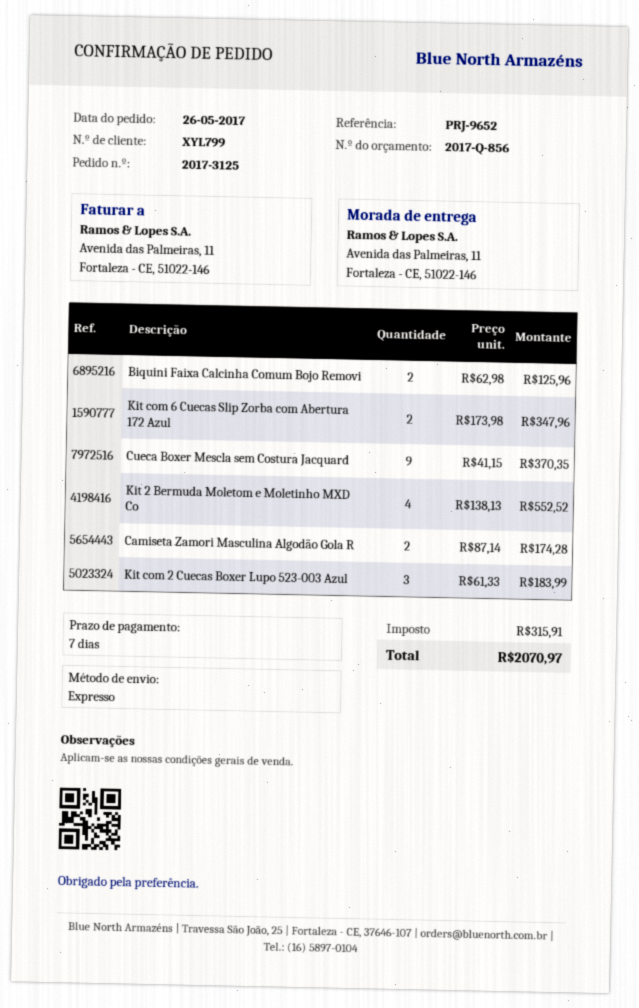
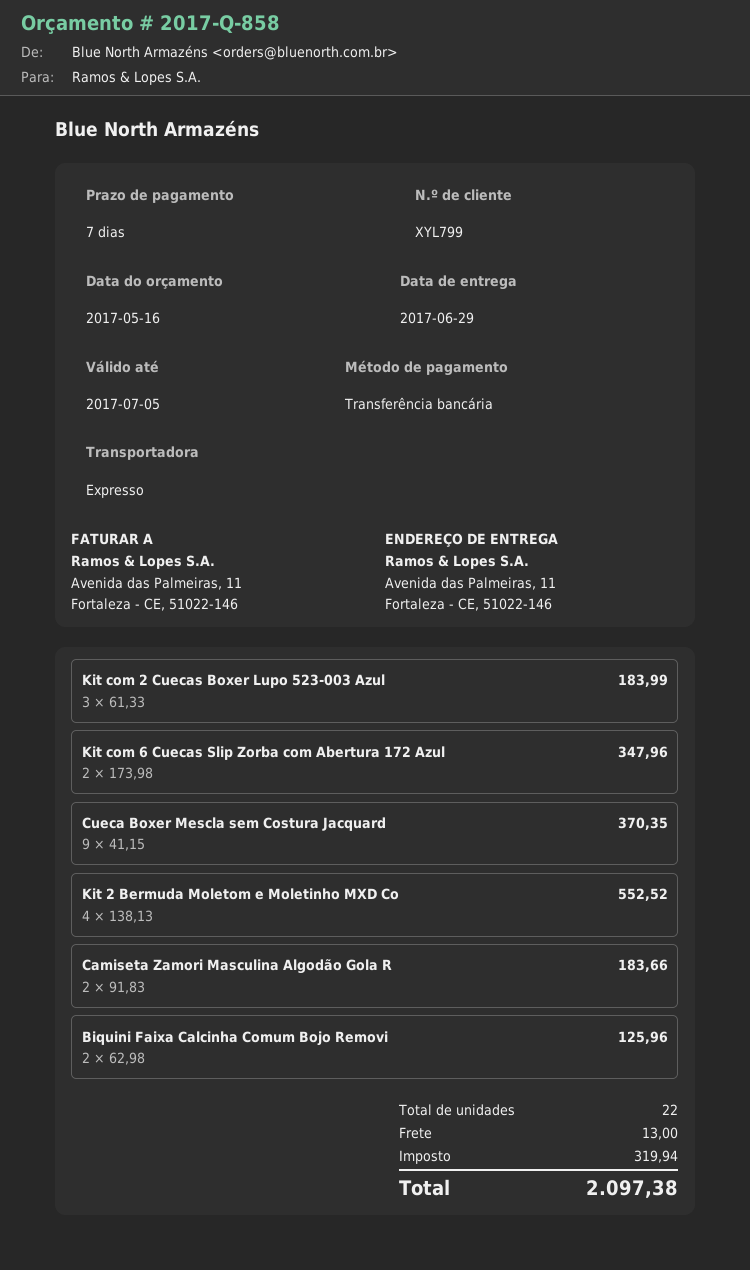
quote number: 2017-Q-856 -> 2017-Q-858
Camiseta Zamori Masculina Algodão Gola R: 2 x 87.14 = 174.28 -> 2 x 91.83 = 183.66
shipping: none -> 13.00
tax: 315.91 -> 319.94
total: 2070.97 -> 2097.38

